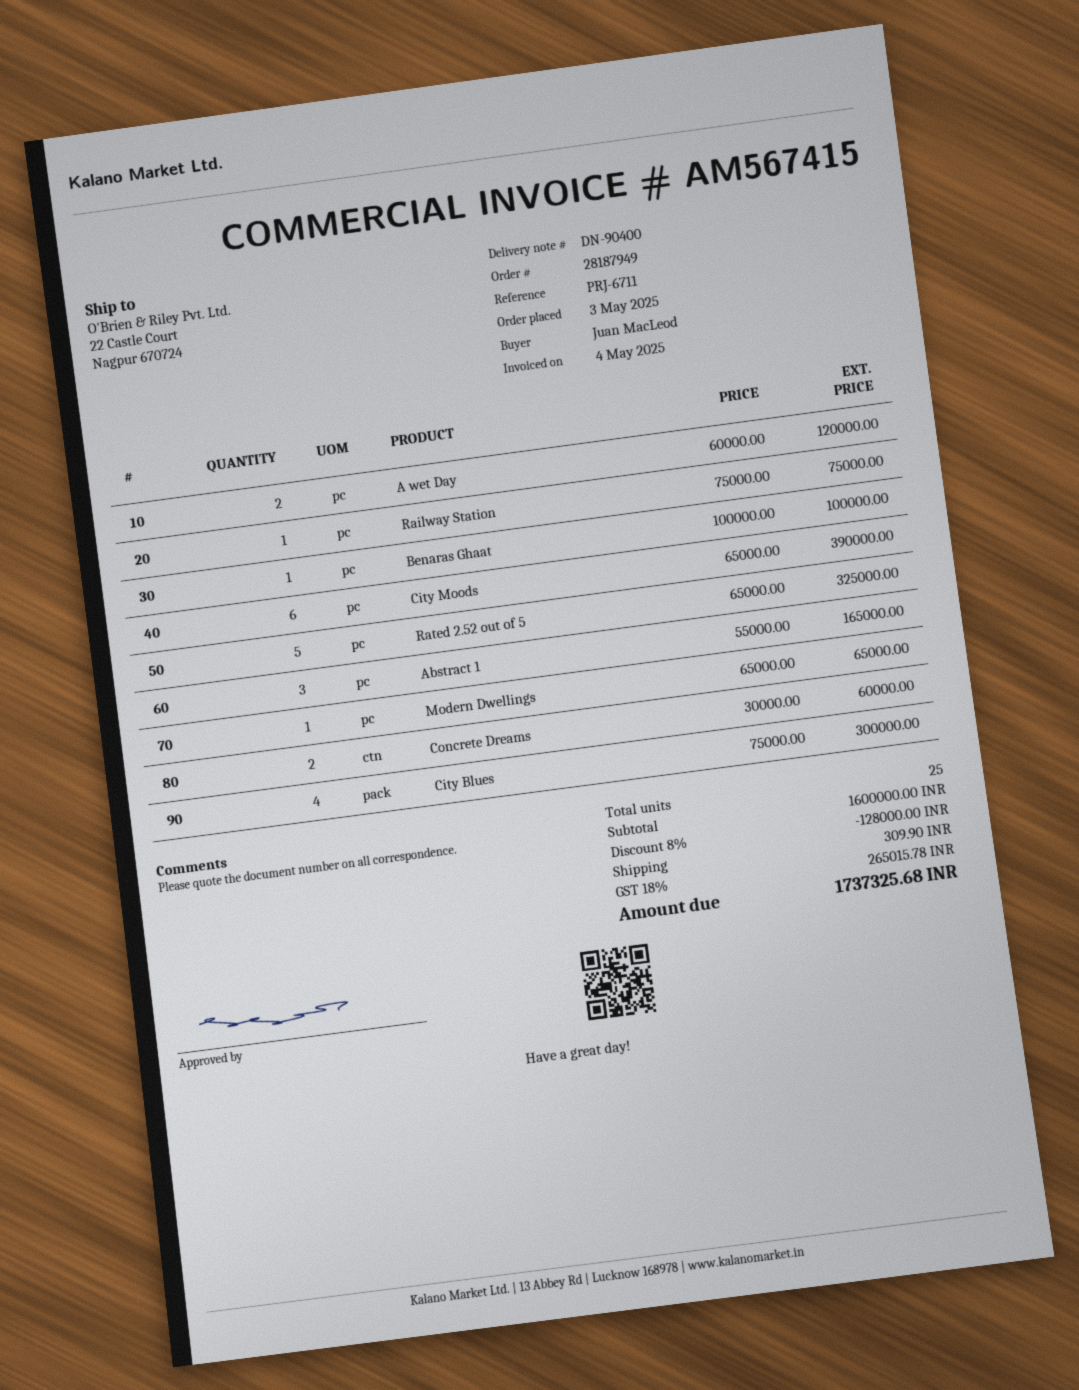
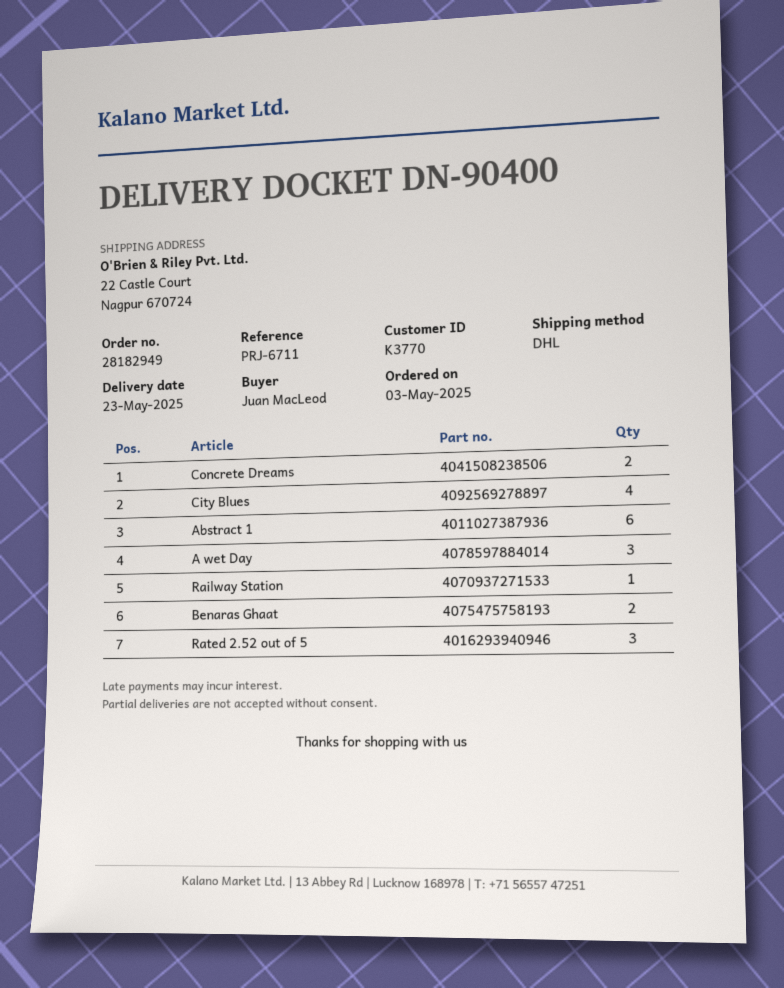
order number: 28187949 -> 28182949
A wet Day: 2 -> 3
Benaras Ghaat: 1 -> 2
City Moods: 6 -> none
Rated 2.52 out of 5: 5 -> 3
Abstract 1: 3 -> 6
Modern Dwellings: 1 -> none

